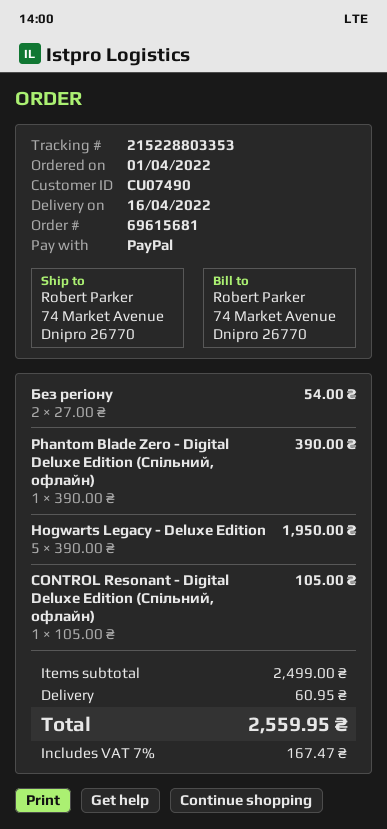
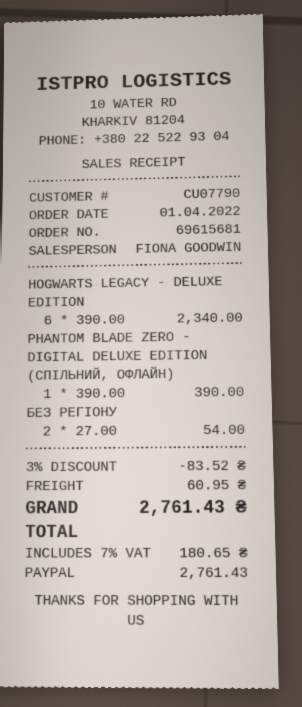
customer number: CU07490 -> CU07790
Hogwarts Legacy - Deluxe Edition: 5 x 390.00 = 1950.00 -> 6 x 390.00 = 2340.00
CONTROL Resonant - Digital Deluxe Edition (Спільний, офлайн): 1 x 105.00 = 105.00 -> none
discount: none -> 3% = 83.52
tax: 7% = 167.47 -> 7% = 180.65
total: 2559.95 -> 2761.43

